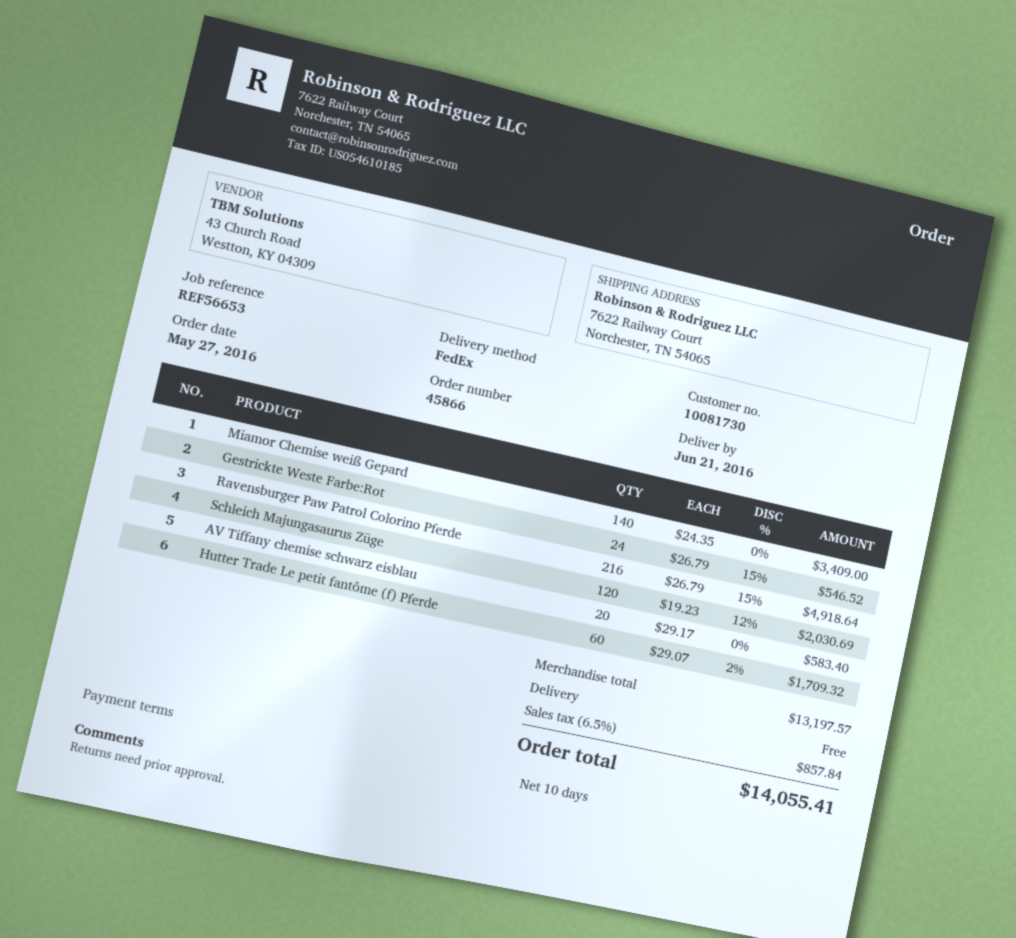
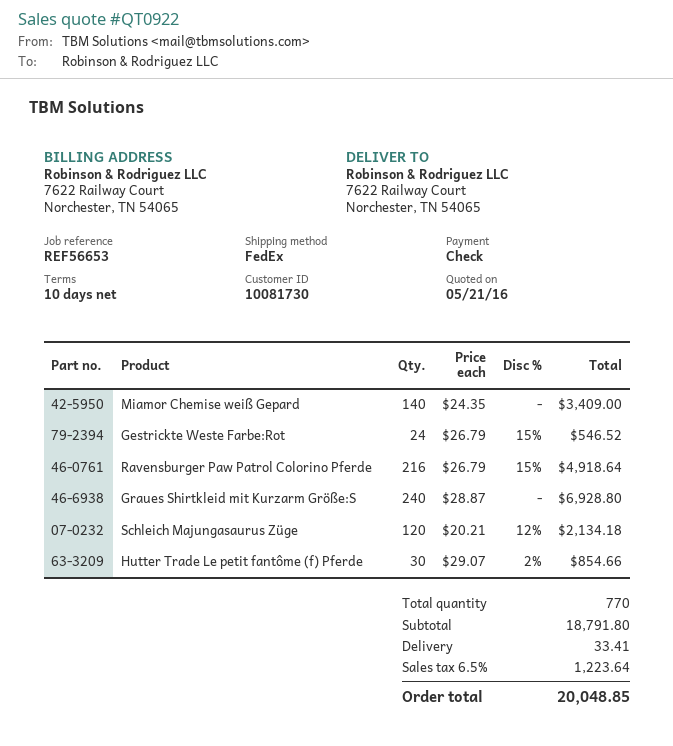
Schleich Majungasaurus Züge: 120 x 19.23 - 12% = 2030.69 -> 120 x 20.21 - 12% = 2134.18
AV Tiffany chemise schwarz eisblau: 20 x 29.17 = 583.40 -> none
Hutter Trade Le petit fantôme (f) Pferde: 60 x 29.07 - 2% = 1709.32 -> 30 x 29.07 - 2% = 854.66
Graues Shirtkleid mit Kurzarm Größe:S: none -> 240 x 28.87 = 6928.80
subtotal: 13197.57 -> 18791.80
shipping: 0.00 -> 33.41
tax: 6.5% = 857.84 -> 6.5% = 1223.64
total: 14055.41 -> 20048.85

